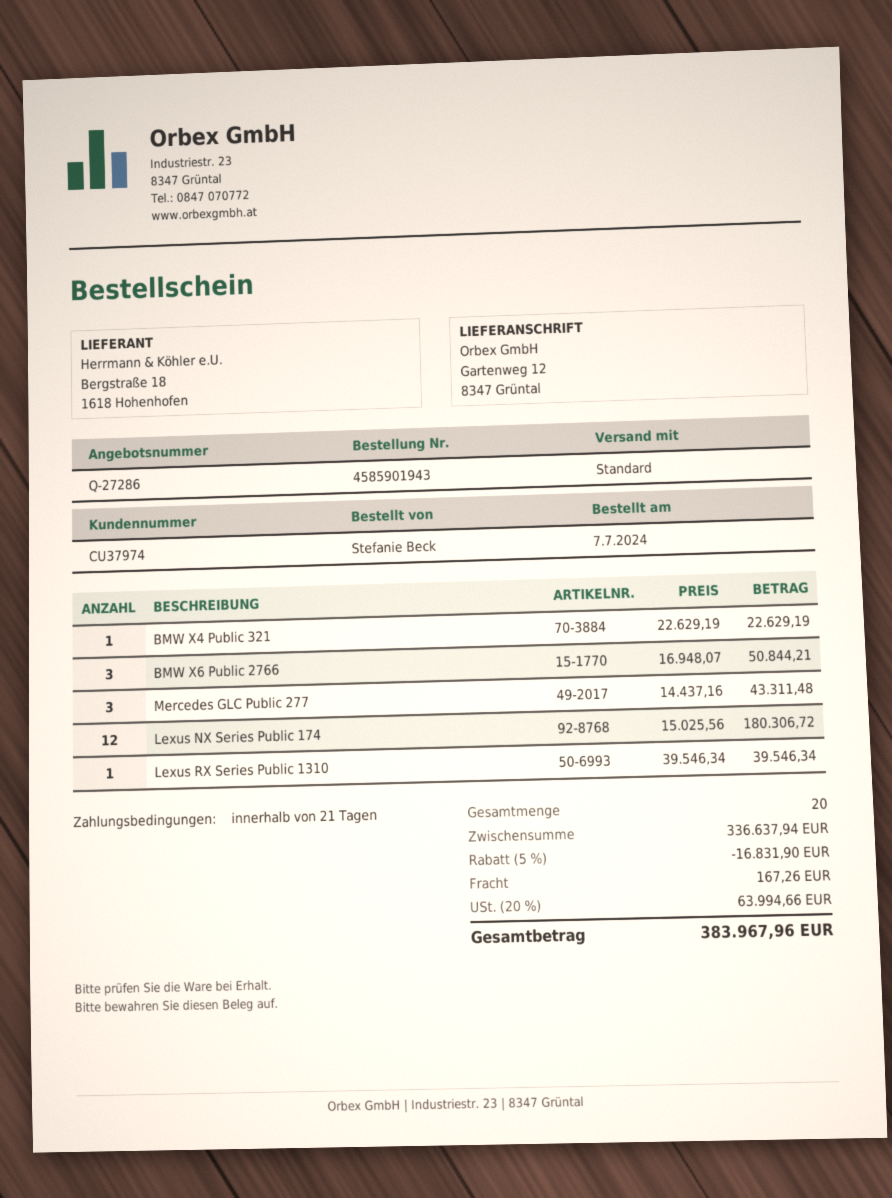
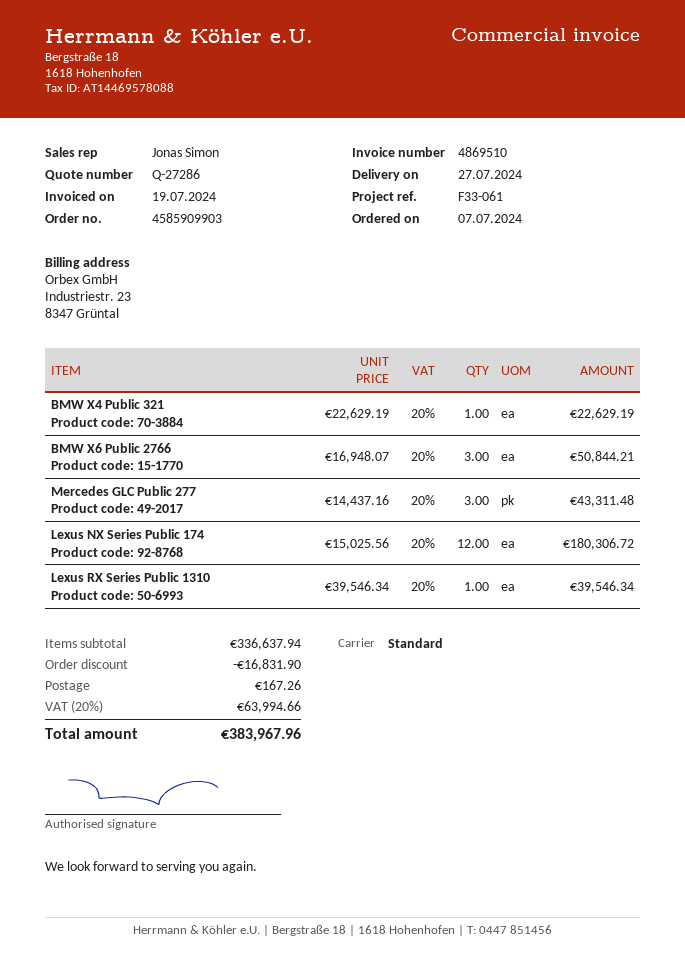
order number: 4585901943 -> 4585909903

